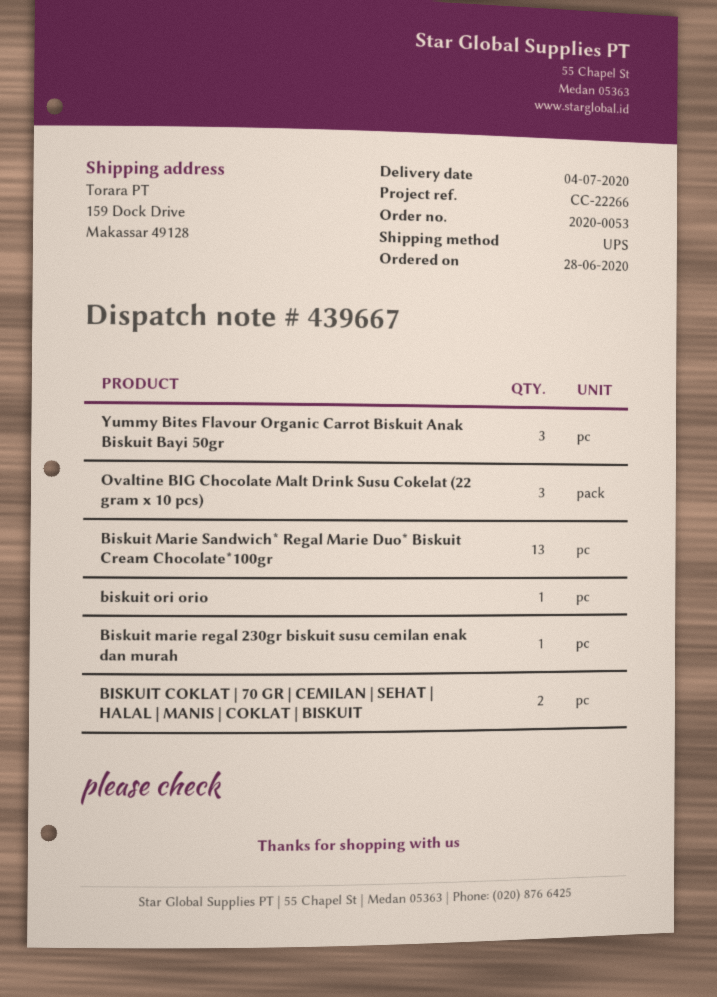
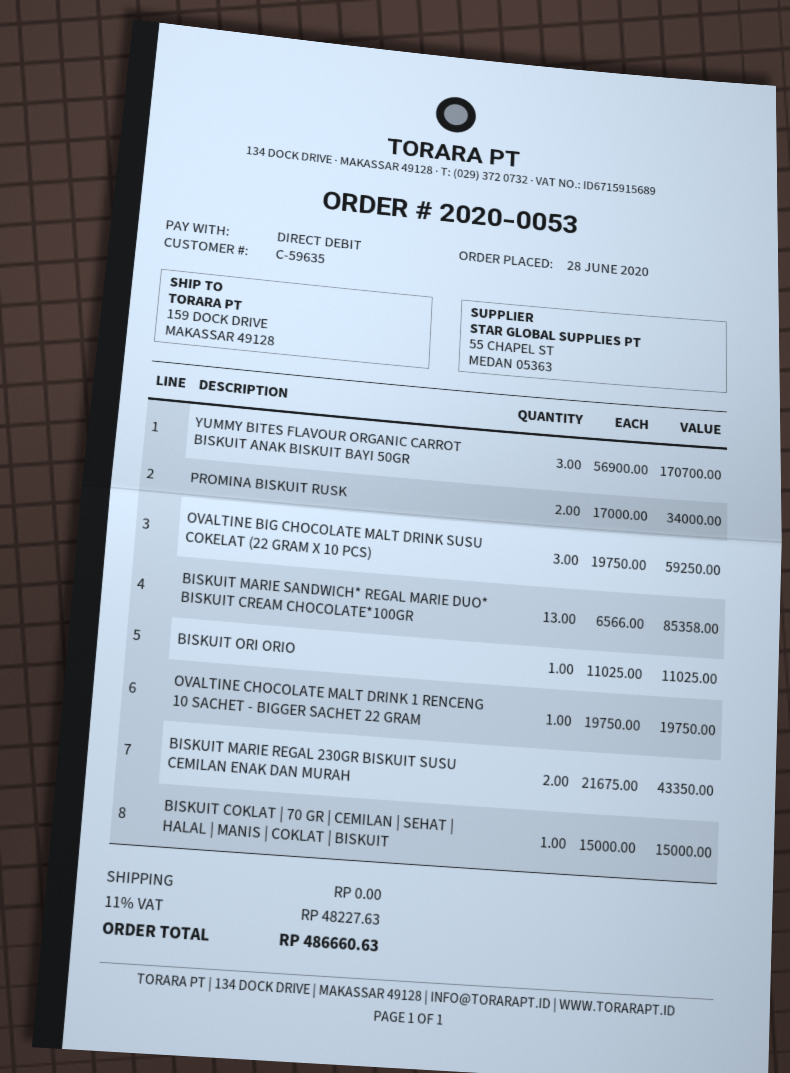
Biskuit marie regal 230gr biskuit susu cemilan enak dan murah: 1 -> 2
BISKUIT COKLAT | 70 GR | CEMILAN | SEHAT | HALAL | MANIS | COKLAT | BISKUIT: 2 -> 1
PROMINA BISKUIT RUSK: none -> 2
OVALTINE CHOCOLATE MALT DRINK 1 RENCENG 10 SACHET - BIGGER SACHET 22 GRAM: none -> 1

